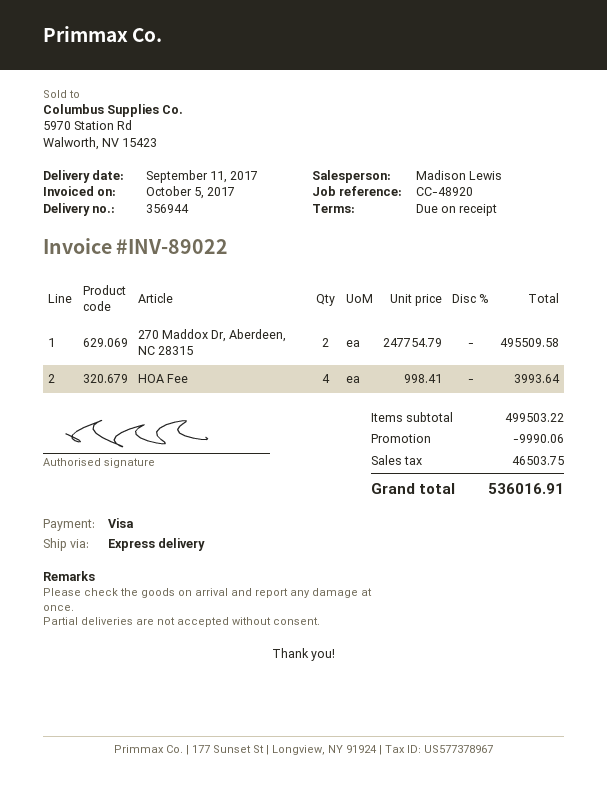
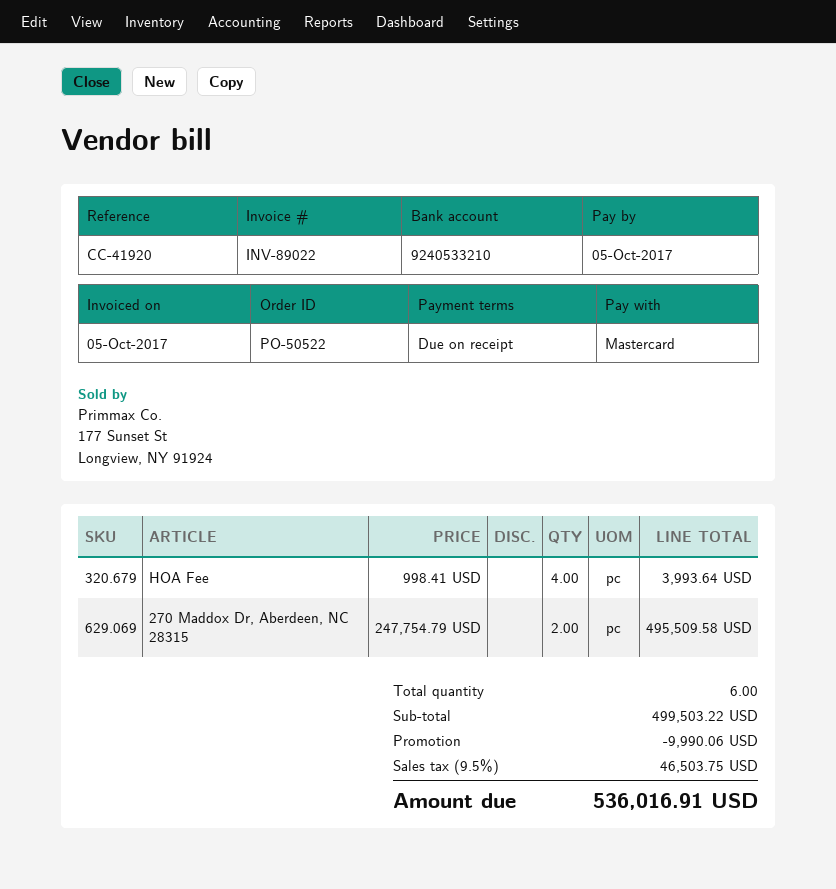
reference: CC-48920 -> CC-41920
payment method: Visa -> Mastercard

